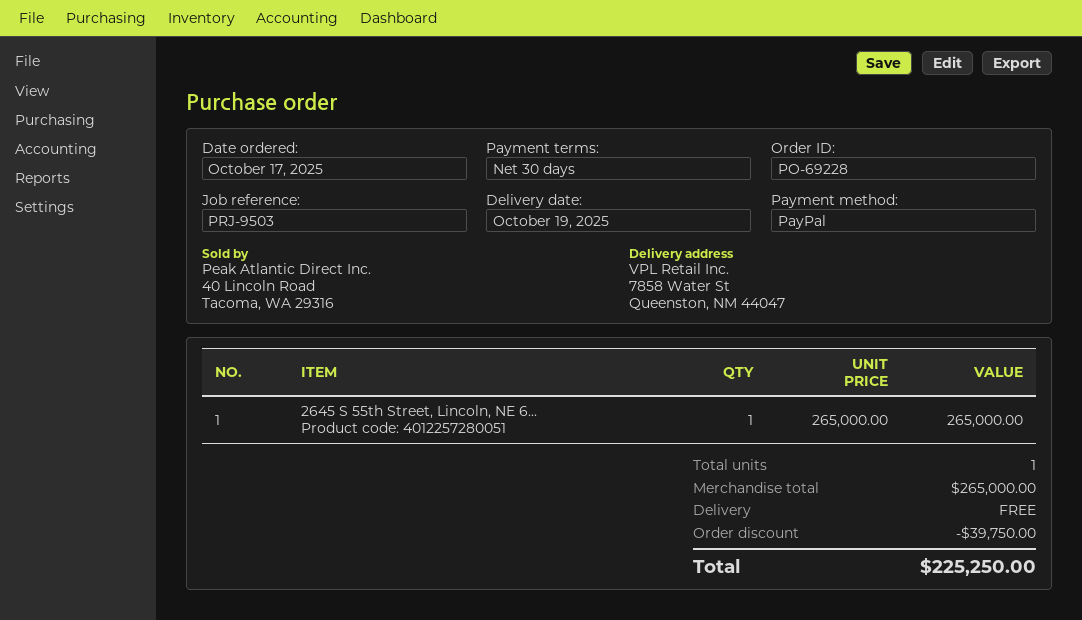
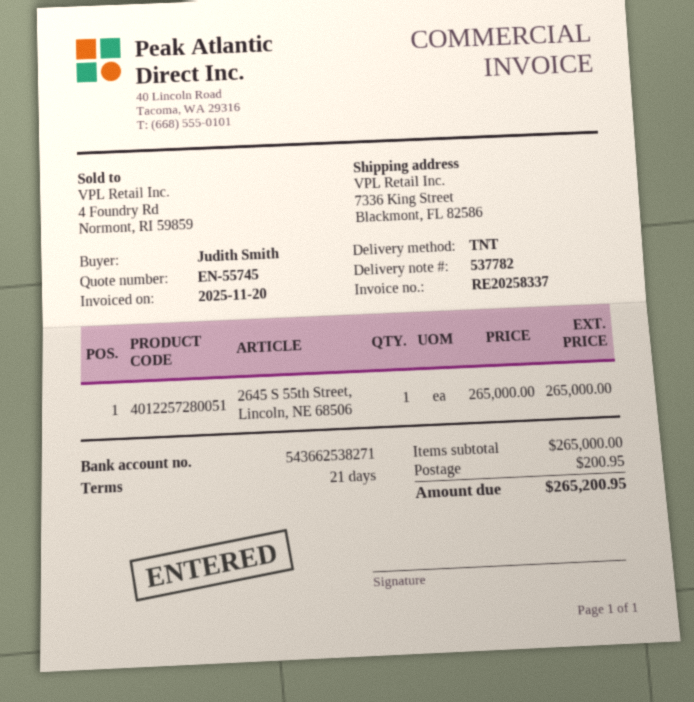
payment terms: 30 days -> 21 days
ship to: 7858 Water St, Queenston, NM 44047 -> 7336 King Street, Blackmont, FL 82586
discount: 39750.00 -> none
shipping: 0.00 -> 200.95
total: 225250.00 -> 265200.95

